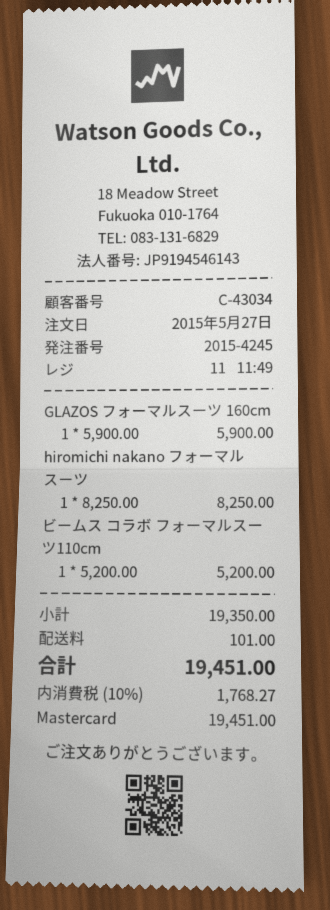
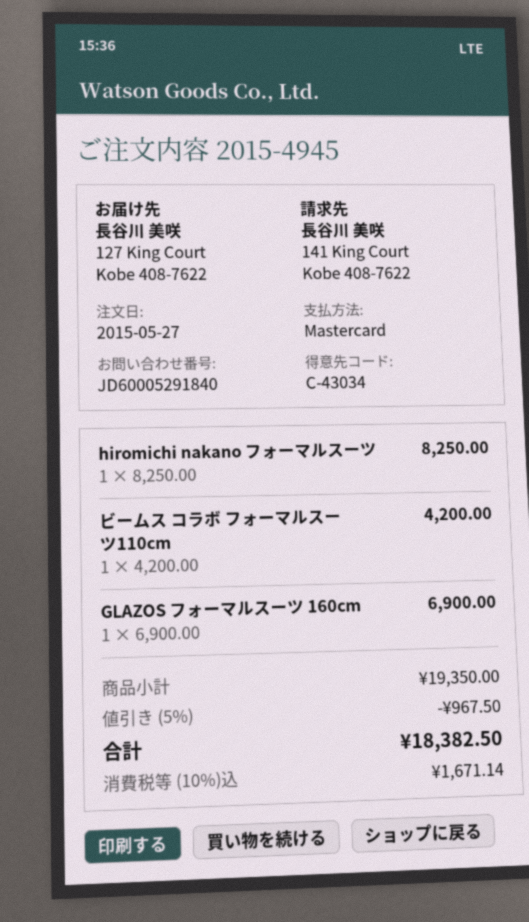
order number: 2015-4245 -> 2015-4945
GLAZOS フォーマルスーツ 160cm: 1 x 5900.00 = 5900.00 -> 1 x 6900.00 = 6900.00
ビームス コラボ フォーマルスーツ110cm: 1 x 5200.00 = 5200.00 -> 1 x 4200.00 = 4200.00
discount: none -> 5% = 967.50
shipping: 101.00 -> none
tax: 10% = 1768.27 -> 10% = 1671.14
total: 19451.00 -> 18382.50

